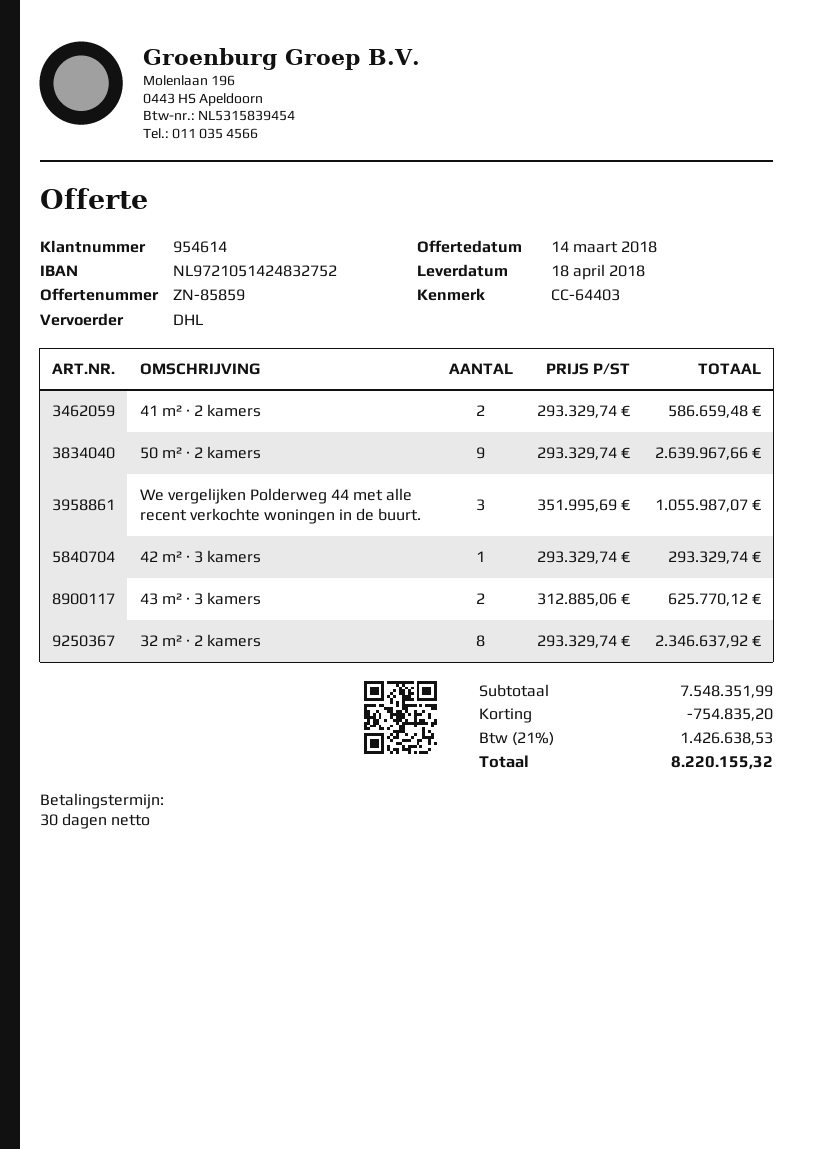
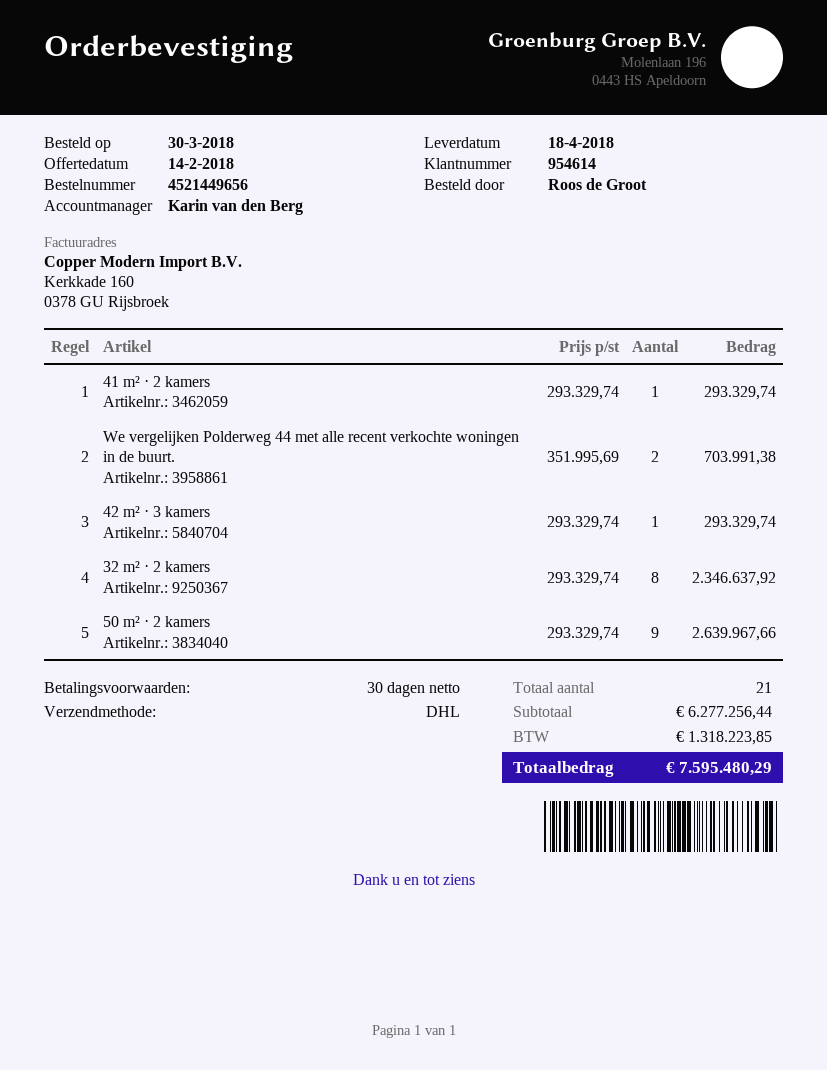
quote date: 2018-03-14 -> 2018-02-14
41 m² · 2 kamers: 2 x 293329.74 = 586659.48 -> 1 x 293329.74 = 293329.74
We vergelijken Polderweg 44 met alle recent verkochte woningen in de buurt.: 3 x 351995.69 = 1055987.07 -> 2 x 351995.69 = 703991.38
43 m² · 3 kamers: 2 x 312885.06 = 625770.12 -> none
subtotal: 7548351.99 -> 6277256.44
discount: 754835.20 -> none
tax: 1426638.53 -> 1318223.85
total: 8220155.32 -> 7595480.29

